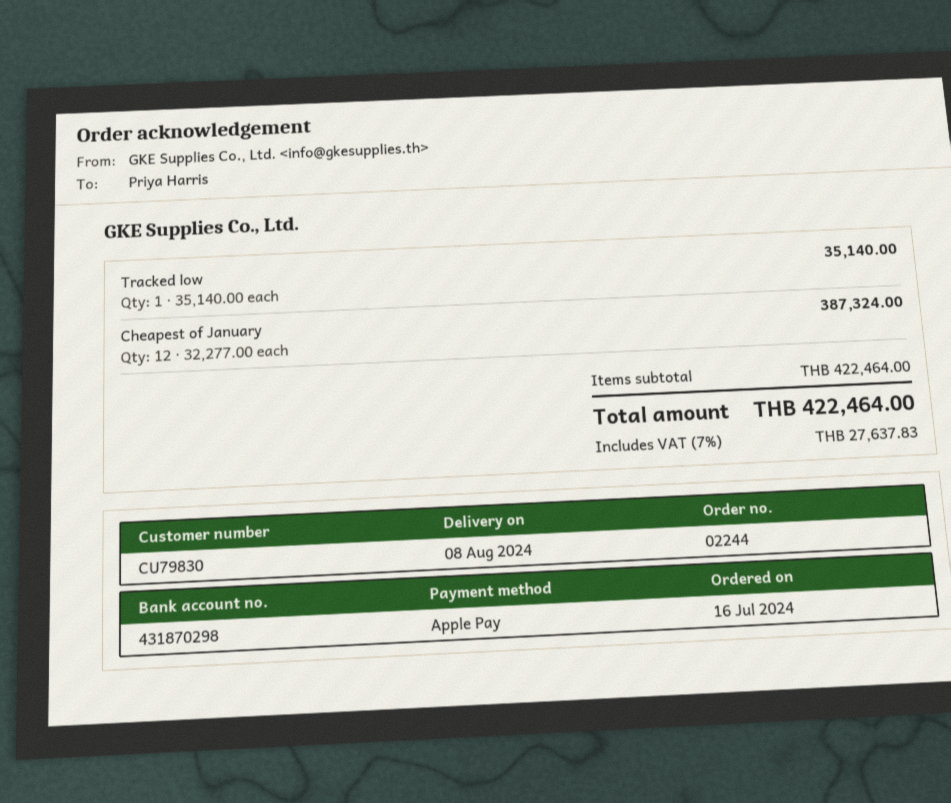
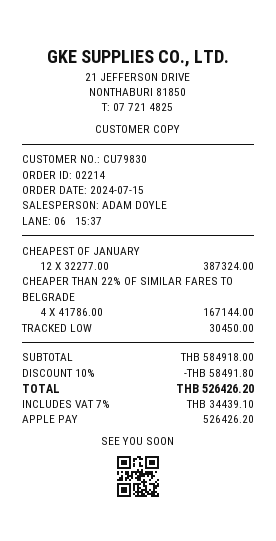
order number: 02244 -> 02214
order date: 2024-07-16 -> 2024-07-15
Tracked low: 1 x 35140.00 = 35140.00 -> 1 x 30450.00 = 30450.00
CHEAPER THAN 22% OF SIMILAR FARES TO BELGRADE: none -> 4 x 41786.00 = 167144.00
subtotal: 422464.00 -> 584918.00
discount: none -> 10% = 58491.80
tax: 7% = 27637.83 -> 7% = 34439.10
total: 422464.00 -> 526426.20

